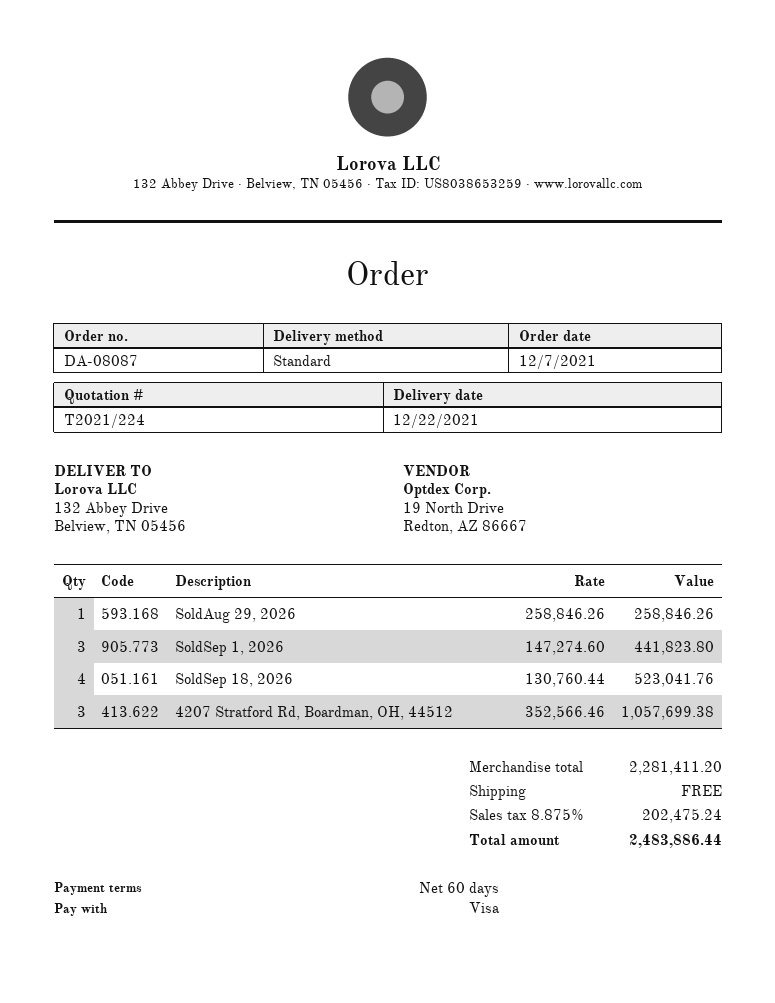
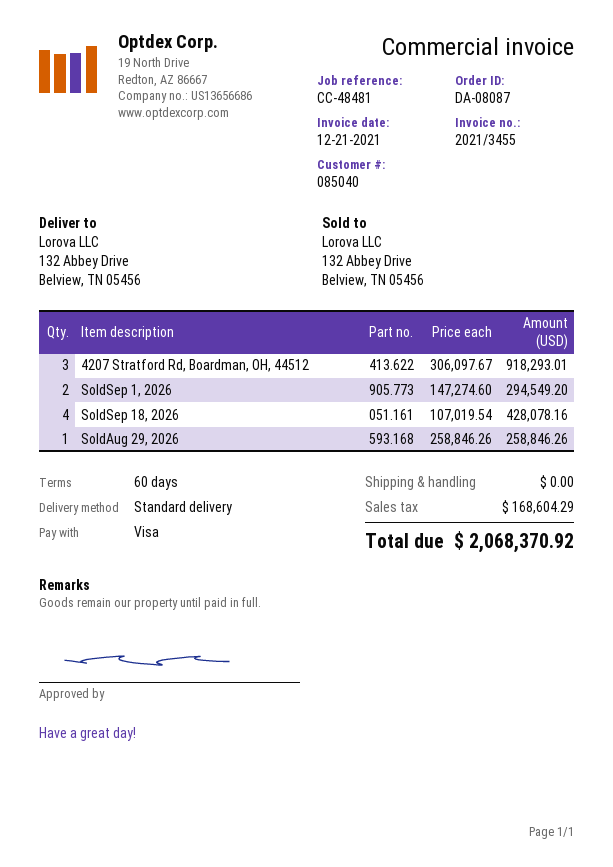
SoldSep 1, 2026: 3 x 147274.60 = 441823.80 -> 2 x 147274.60 = 294549.20
SoldSep 18, 2026: 4 x 130760.44 = 523041.76 -> 4 x 107019.54 = 428078.16
4207 Stratford Rd, Boardman, OH, 44512: 3 x 352566.46 = 1057699.38 -> 3 x 306097.67 = 918293.01
tax: 202475.24 -> 168604.29
total: 2483886.44 -> 2068370.92

